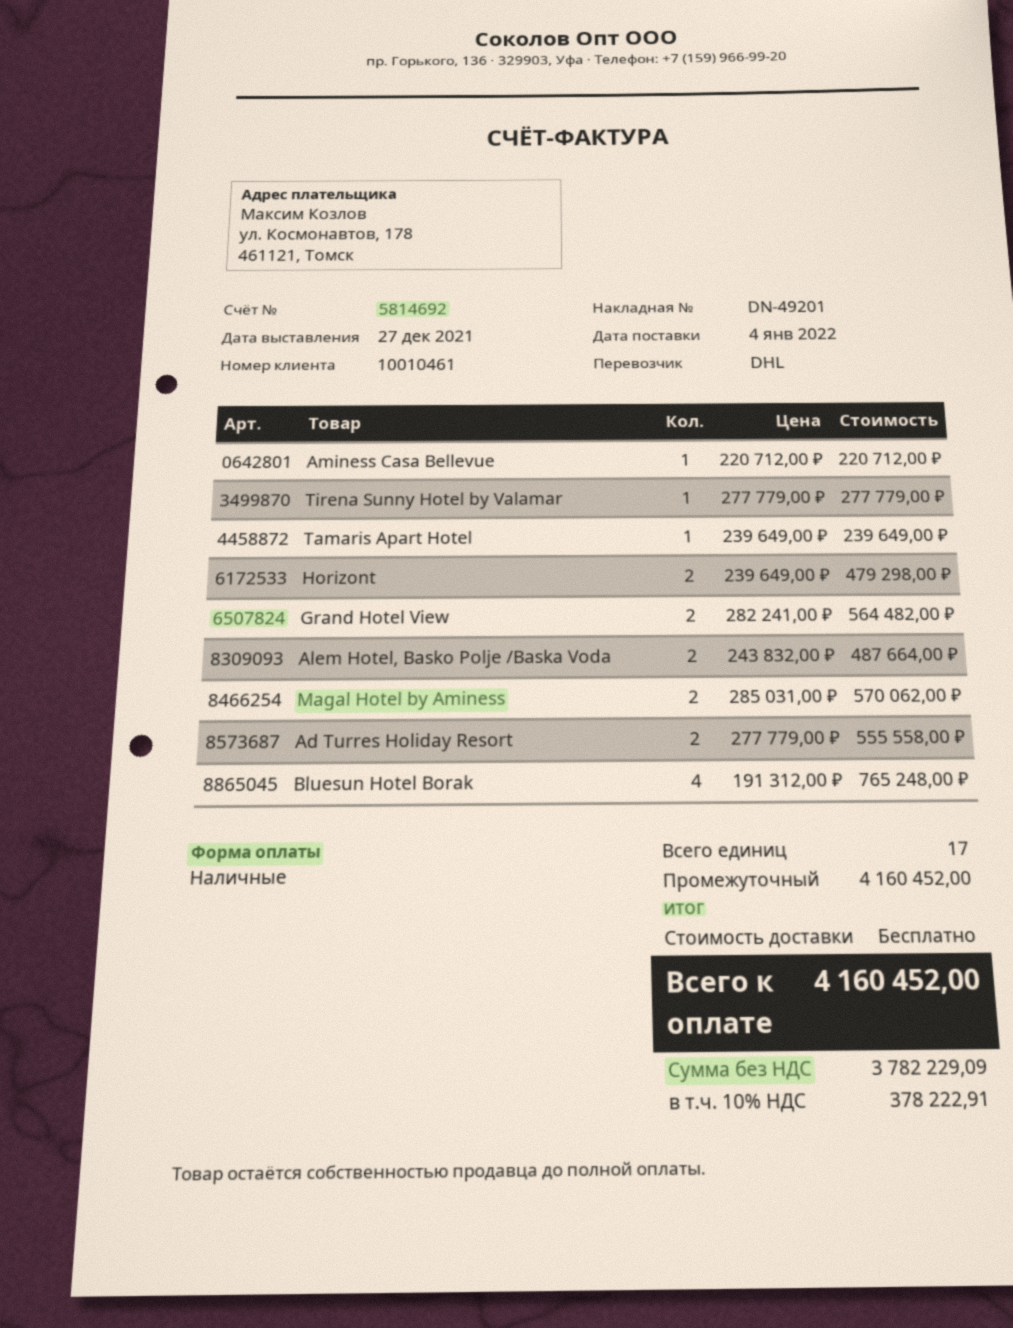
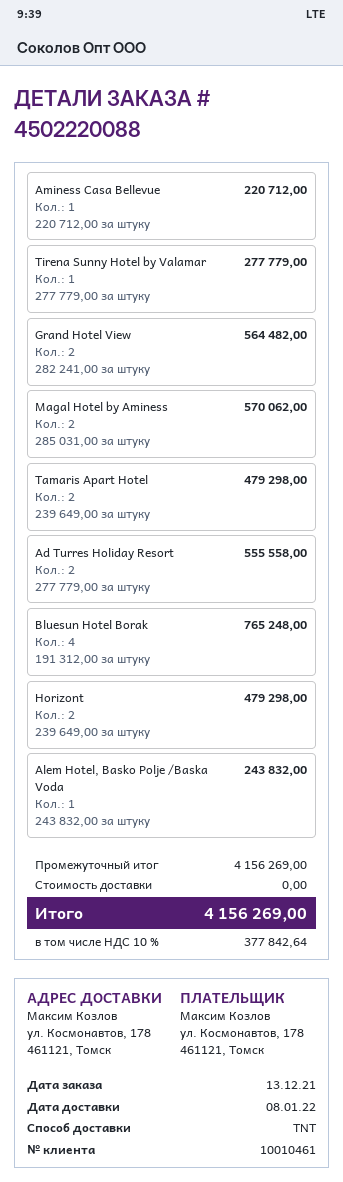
delivery date: 2022-01-04 -> 2022-01-08
shipping method: DHL -> TNT
Tamaris Apart Hotel: 1 x 239649.00 = 239649.00 -> 2 x 239649.00 = 479298.00
Alem Hotel, Basko Polje /Baska Voda: 2 x 243832.00 = 487664.00 -> 1 x 243832.00 = 243832.00
subtotal: 4160452.00 -> 4156269.00
tax: 10% = 378222.91 -> 10% = 377842.64
total: 4160452.00 -> 4156269.00

